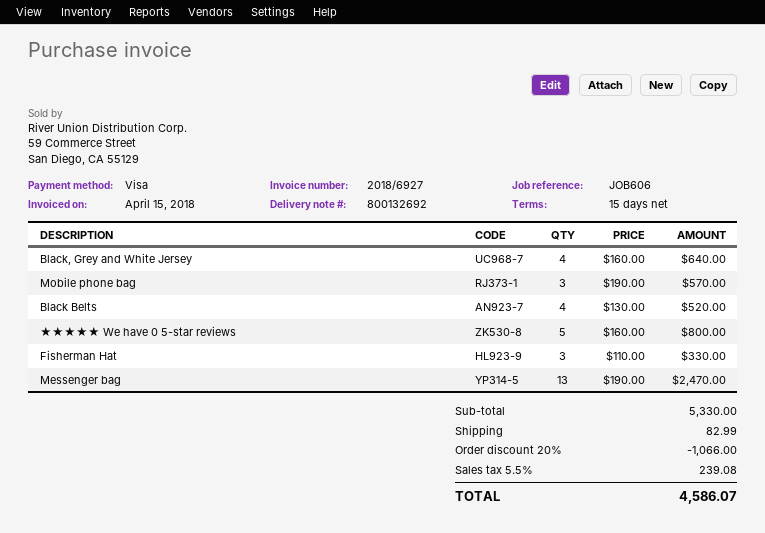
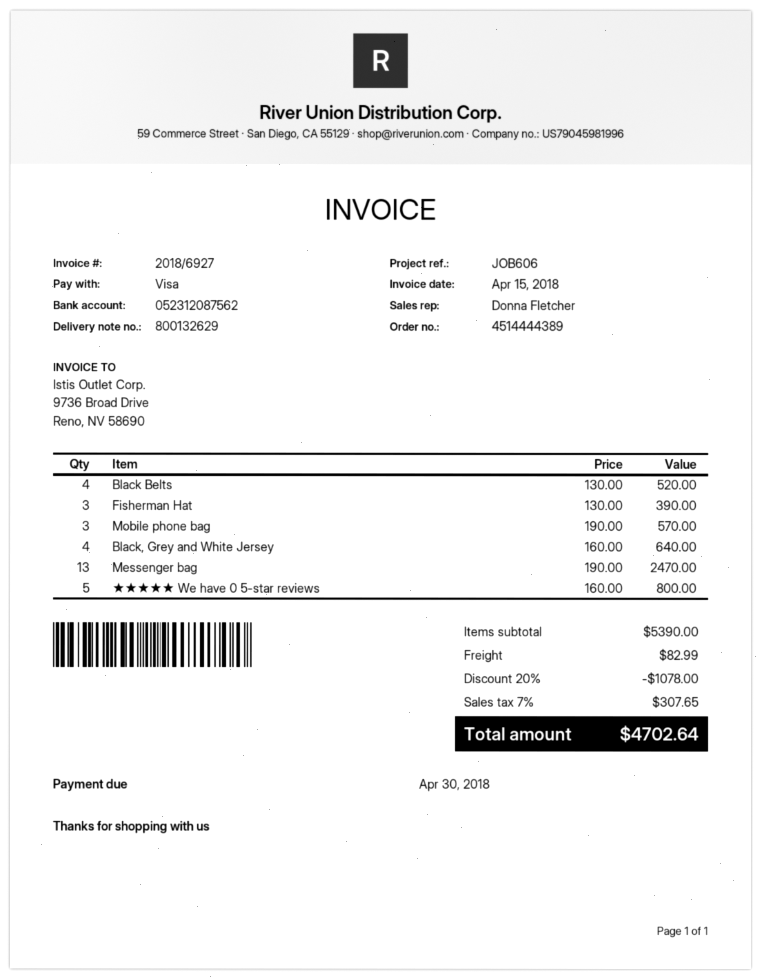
delivery note number: 800132692 -> 800132629
Fisherman Hat: 3 x 110.00 = 330.00 -> 3 x 130.00 = 390.00
subtotal: 5330.00 -> 5390.00
discount: 20% = 1066.00 -> 20% = 1078.00
tax: 5.5% = 239.08 -> 7% = 307.65
total: 4586.07 -> 4702.64

